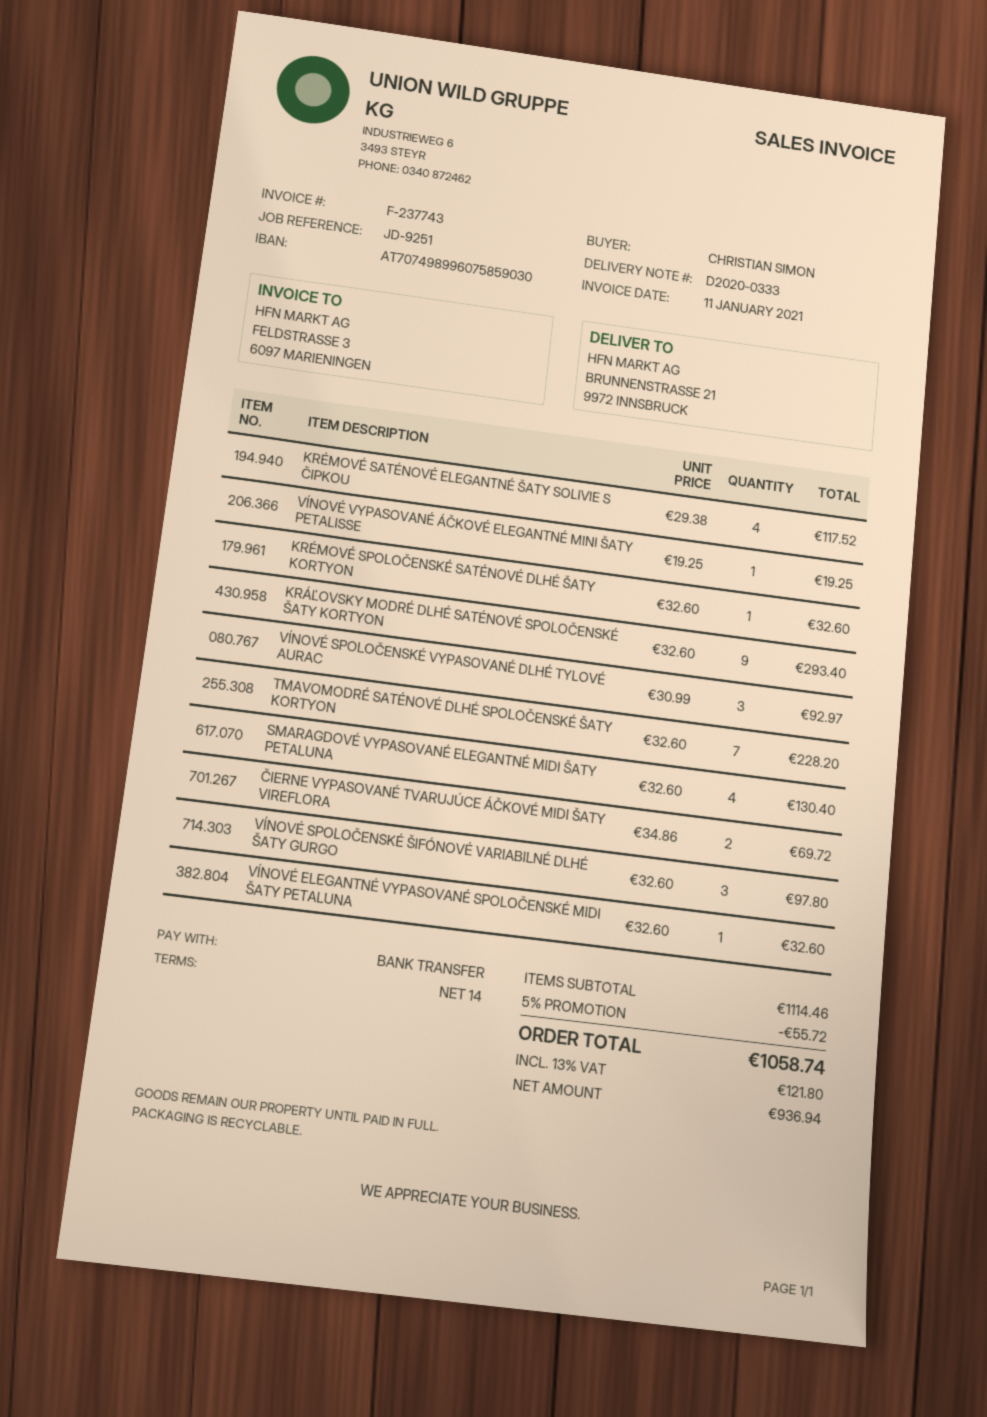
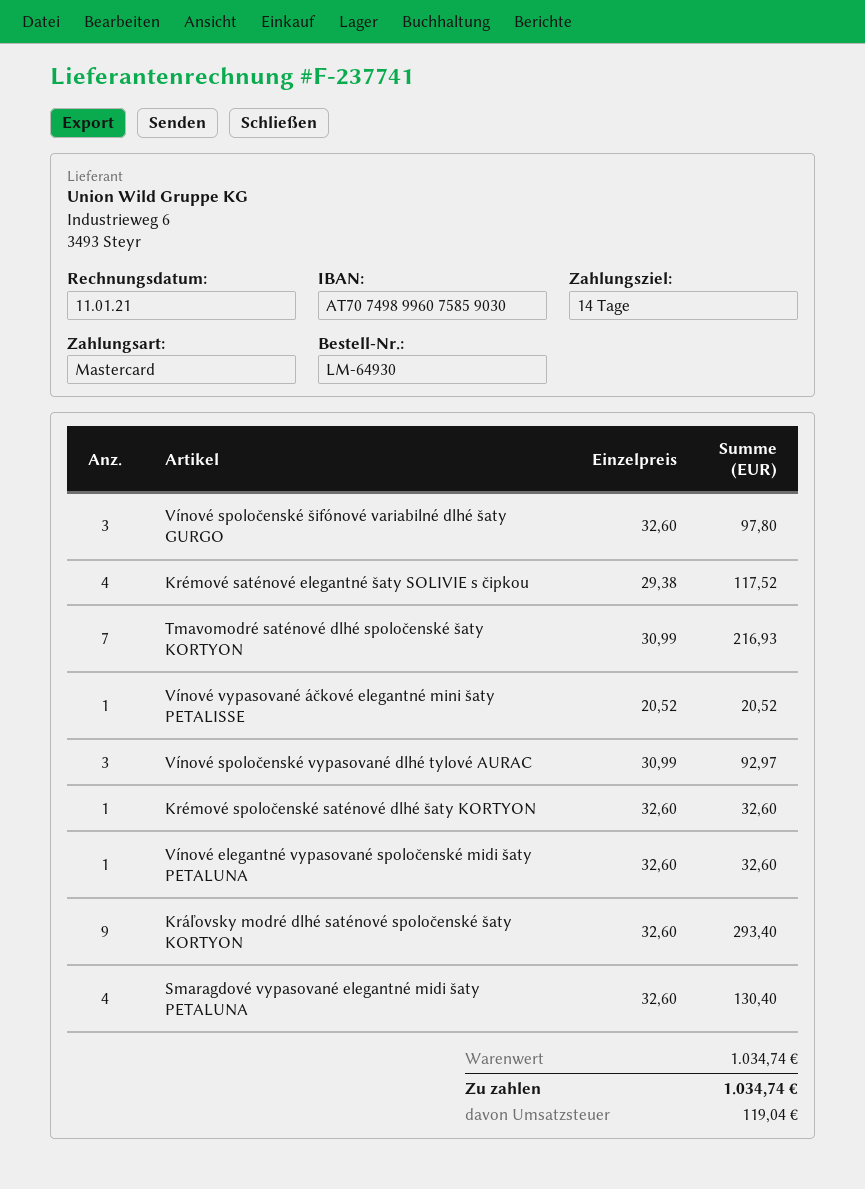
invoice number: F-237743 -> F-237741
payment method: bank transfer -> Mastercard
VÍNOVÉ VYPASOVANÉ ÁČKOVÉ ELEGANTNÉ MINI ŠATY PETALISSE: 1 x 19.25 = 19.25 -> 1 x 20.52 = 20.52
TMAVOMODRÉ SATÉNOVÉ DLHÉ SPOLOČENSKÉ ŠATY KORTYON: 7 x 32.60 = 228.20 -> 7 x 30.99 = 216.93
ČIERNE VYPASOVANÉ TVARUJÚCE ÁČKOVÉ MIDI ŠATY VIREFLORA: 2 x 34.86 = 69.72 -> none
subtotal: 1114.46 -> 1034.74
discount: 5% = 55.72 -> none
tax: 121.80 -> 119.04
total: 1058.74 -> 1034.74

